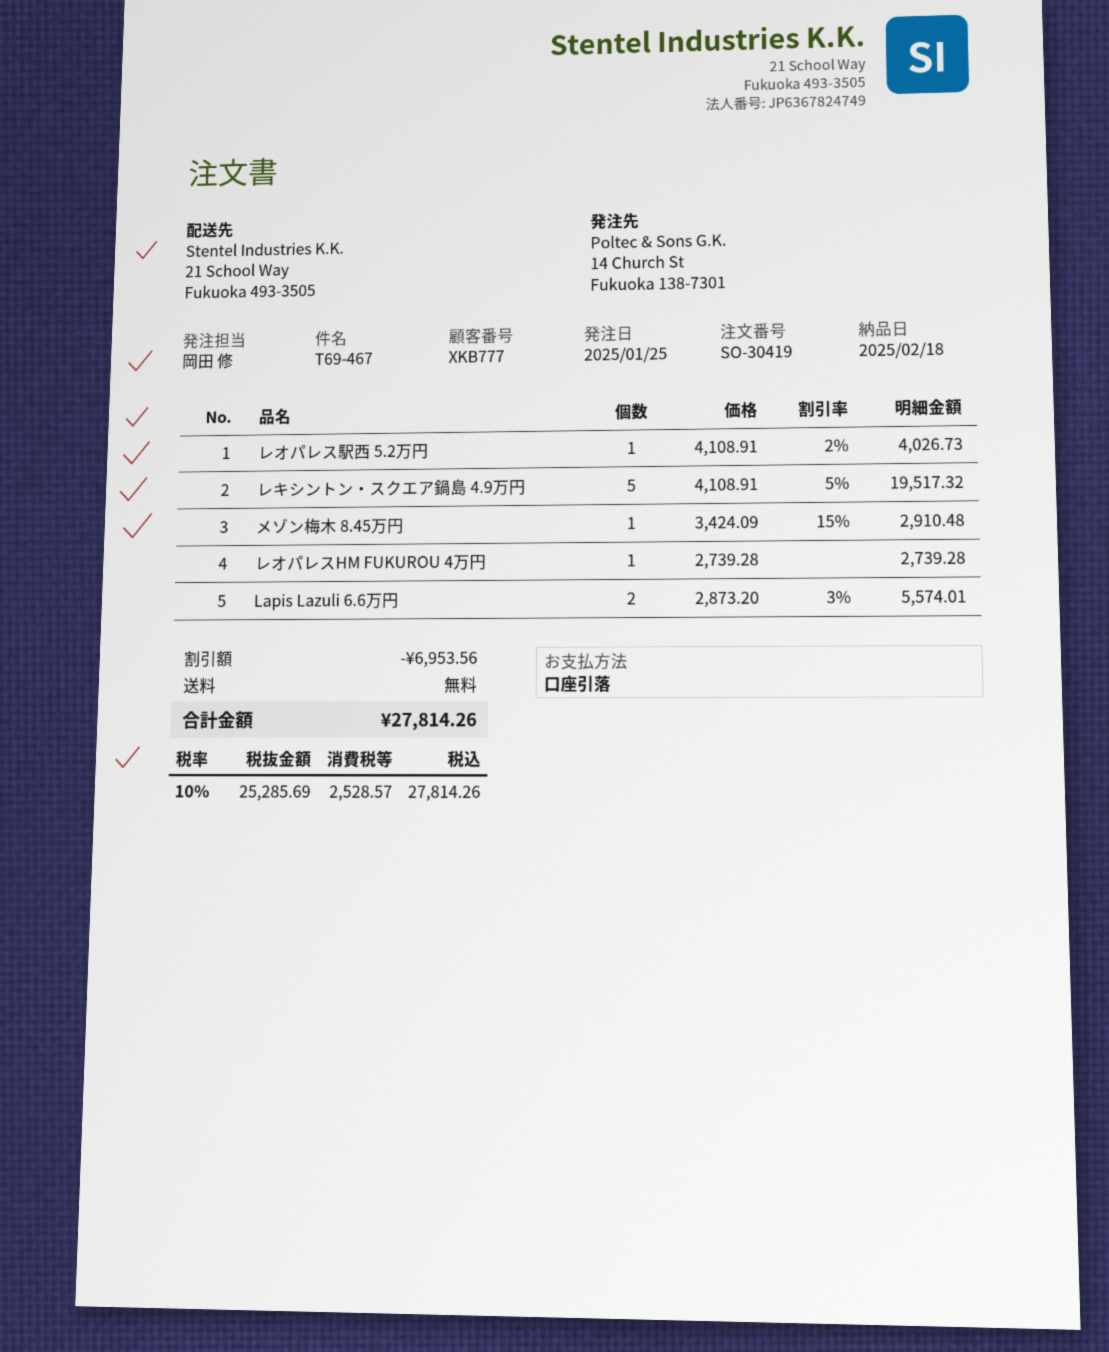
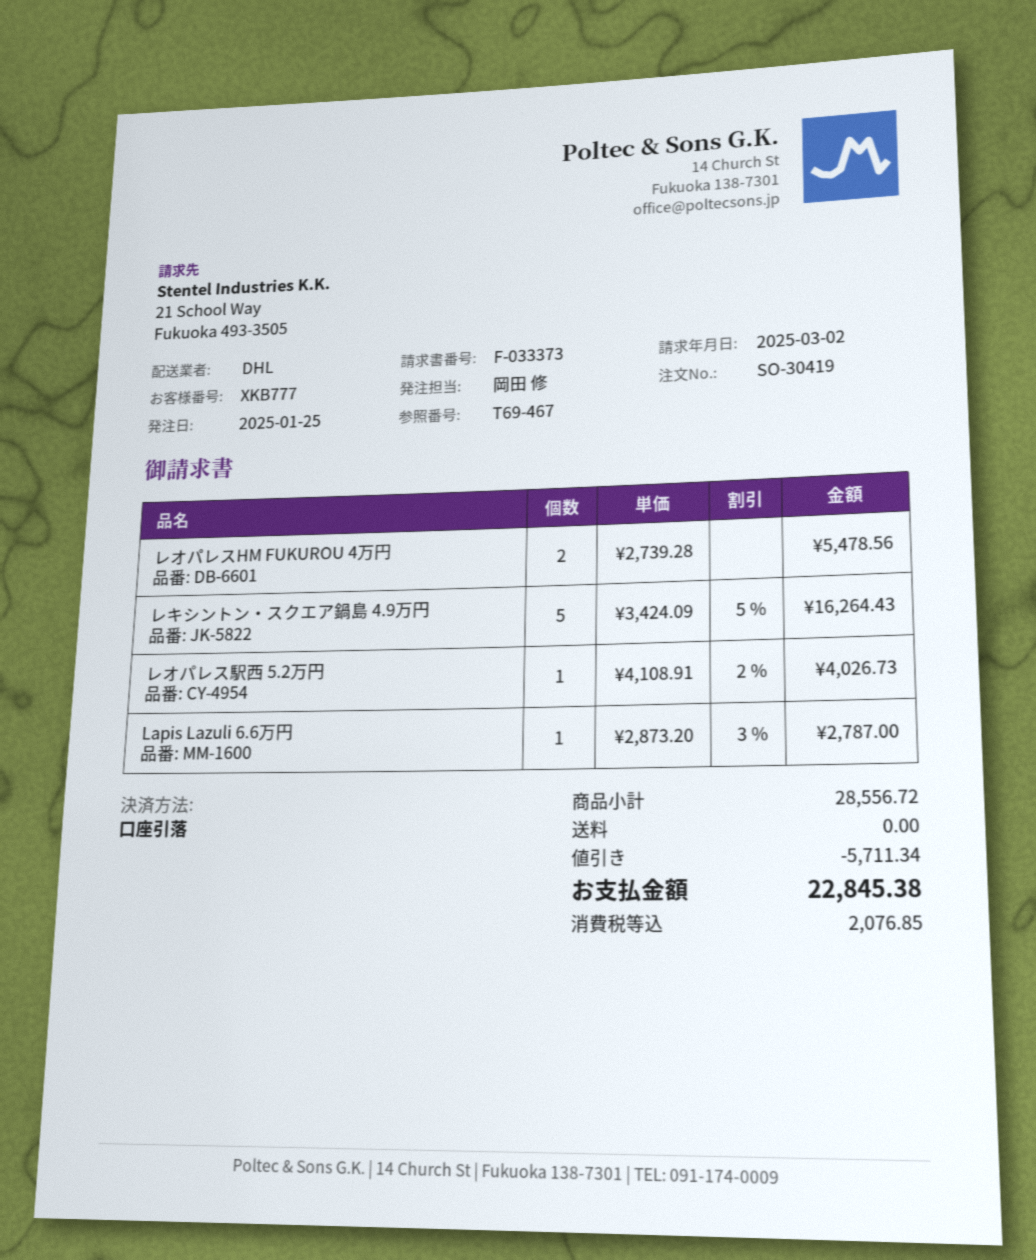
レキシントン・スクエア鍋島 4.9万円: 5 x 4108.91 - 5% = 19517.32 -> 5 x 3424.09 - 5% = 16264.43
メゾン梅木 8.45万円: 1 x 3424.09 - 15% = 2910.48 -> none
レオパレスHM FUKUROU 4万円: 1 x 2739.28 = 2739.28 -> 2 x 2739.28 = 5478.56
Lapis Lazuli 6.6万円: 2 x 2873.20 - 3% = 5574.01 -> 1 x 2873.20 - 3% = 2787.00
discount: 6953.56 -> 5711.34
tax: 2528.57 -> 2076.85
total: 27814.26 -> 22845.38

